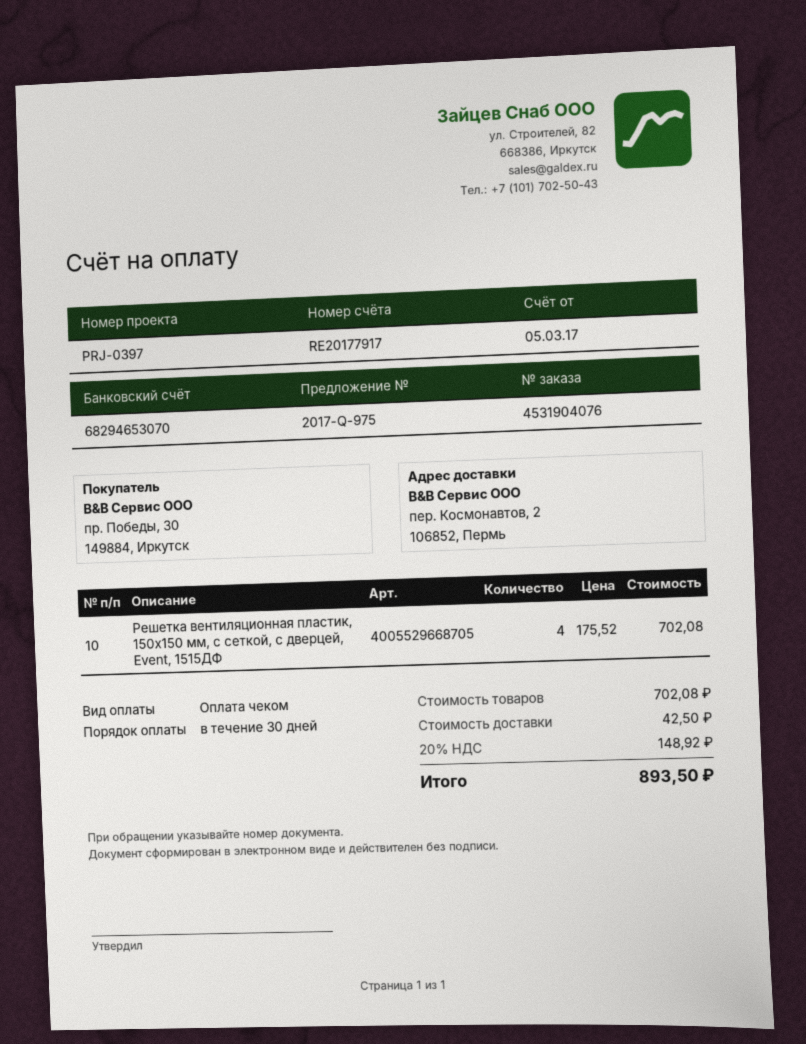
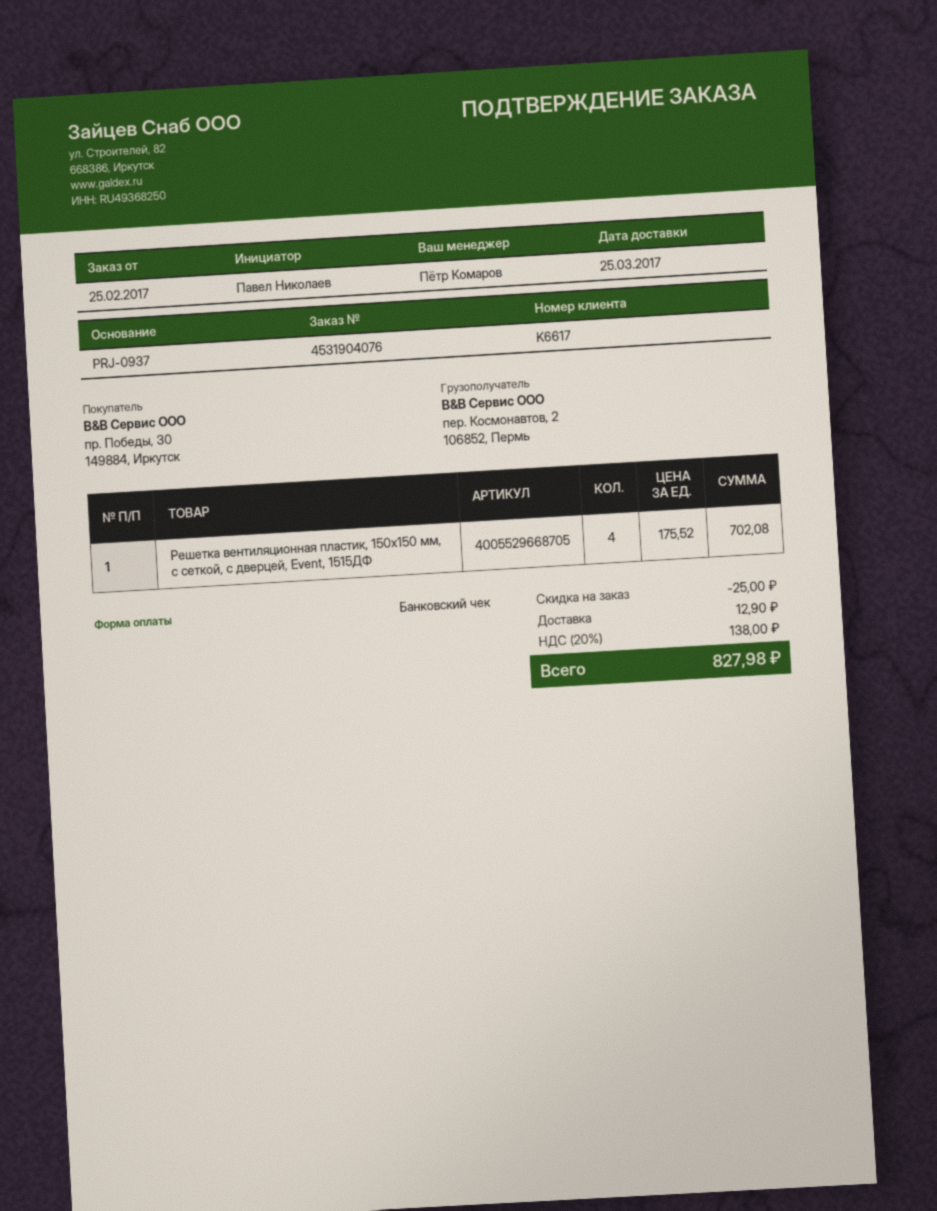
reference: PRJ-0397 -> PRJ-0937
discount: none -> 25.00
shipping: 42.50 -> 12.90
tax: 20% = 148.92 -> 20% = 138.00
total: 893.50 -> 827.98

